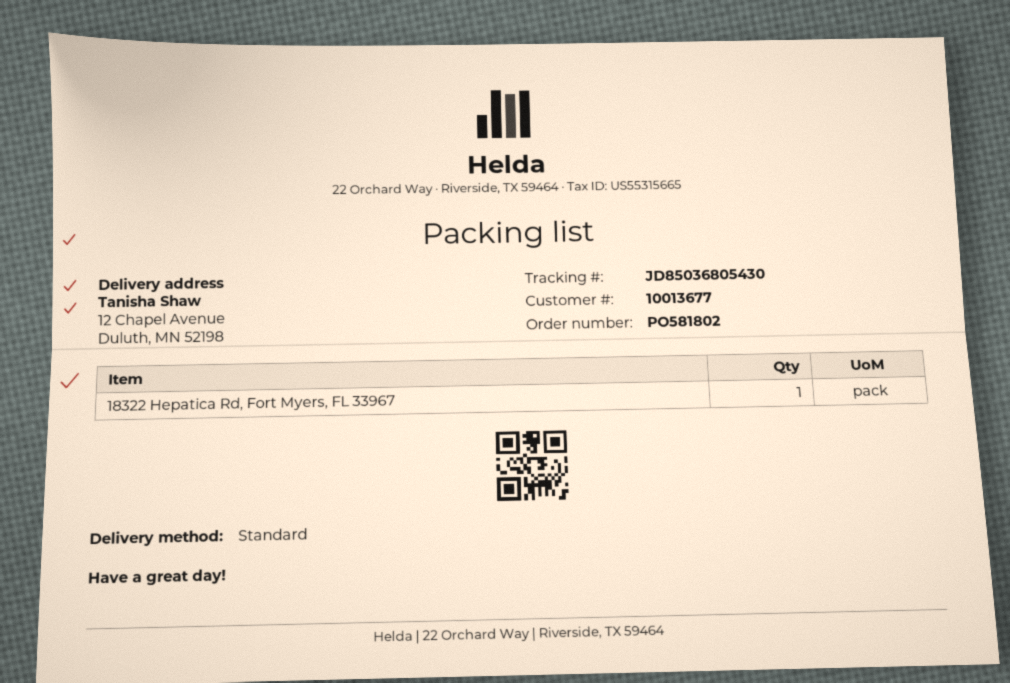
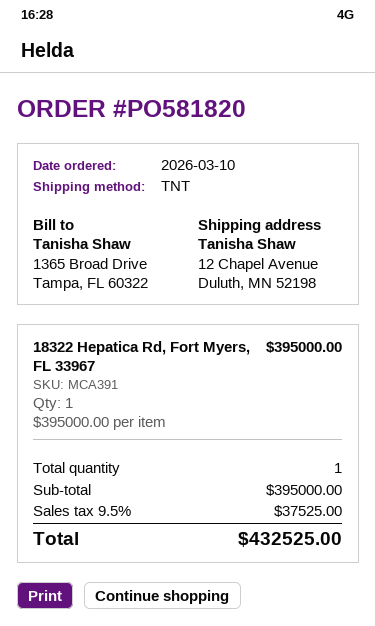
order number: PO581802 -> PO581820
shipping method: standard -> TNT

